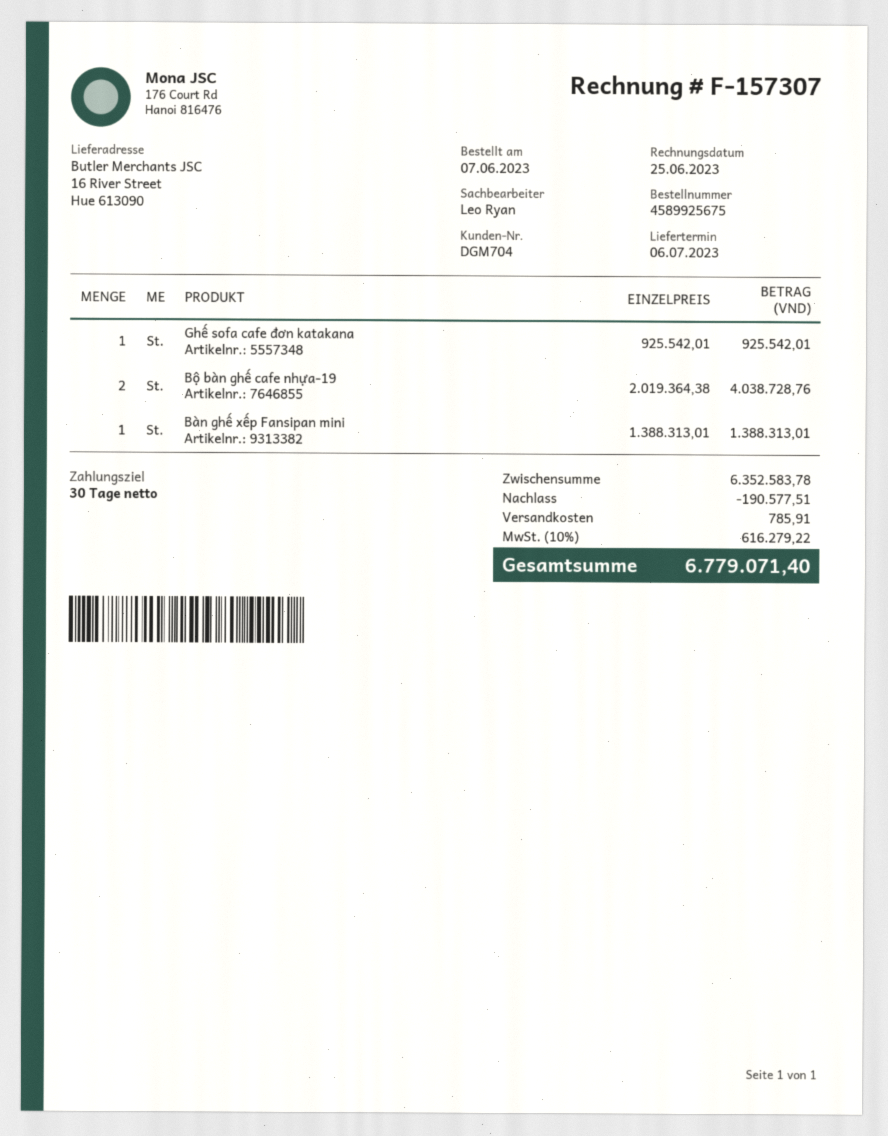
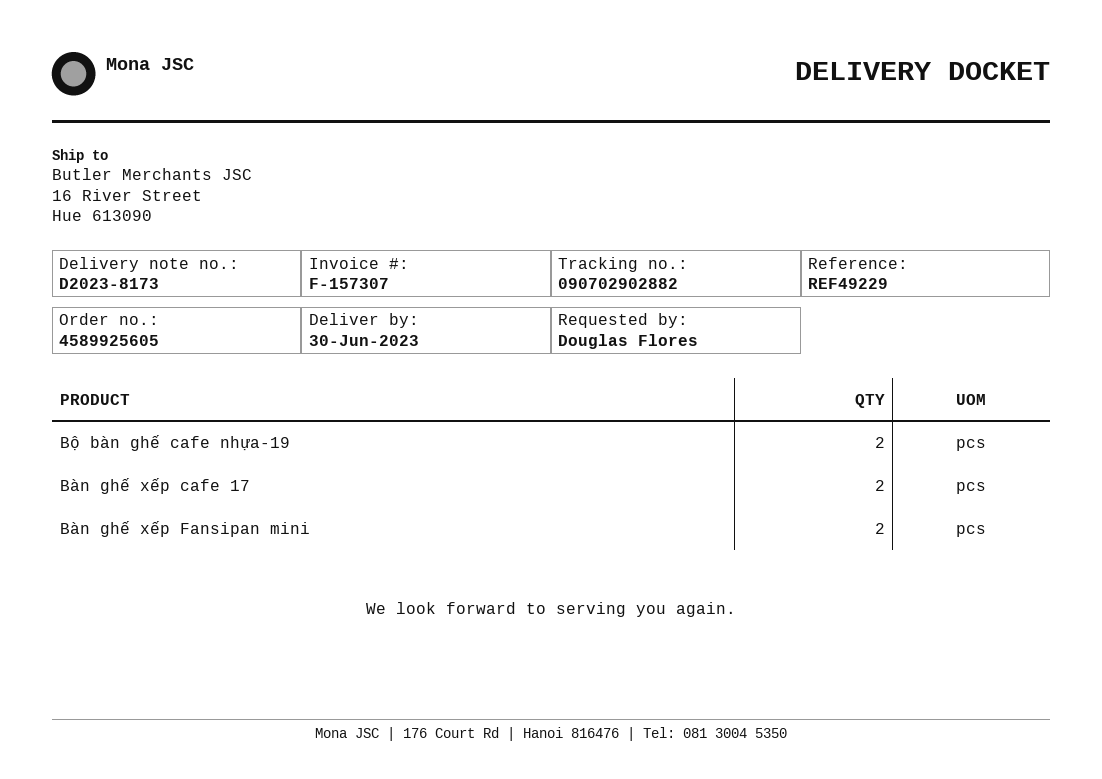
order number: 4589925675 -> 4589925605
delivery date: 2023-07-06 -> 2023-06-30
Ghế sofa cafe đơn katakana: 1 -> none
Bàn ghế xếp Fansipan mini: 1 -> 2
Bàn ghế xếp cafe 17: none -> 2

